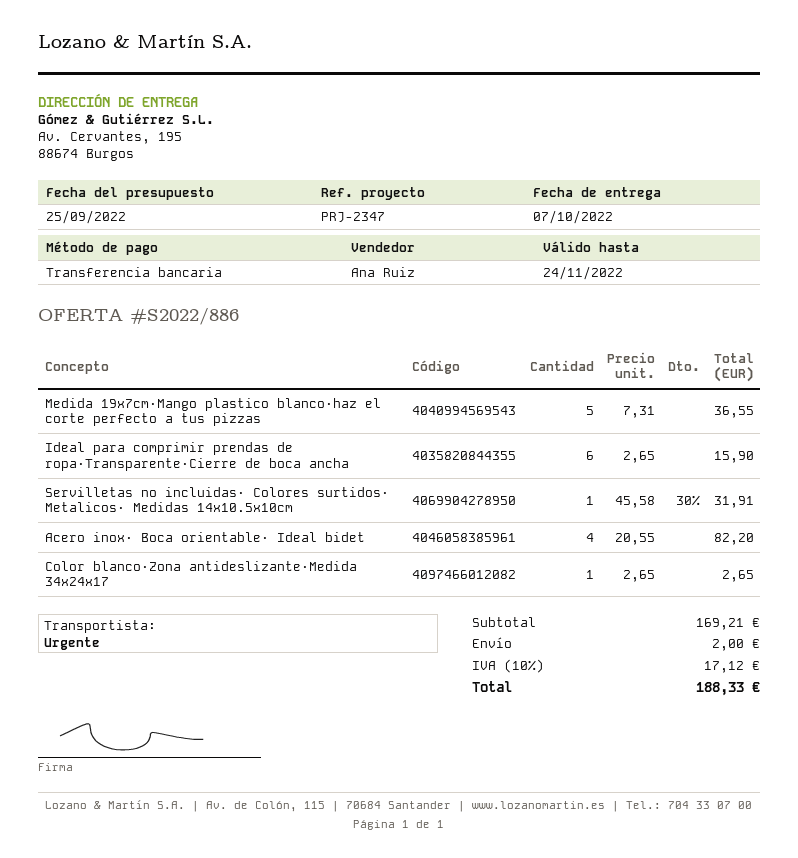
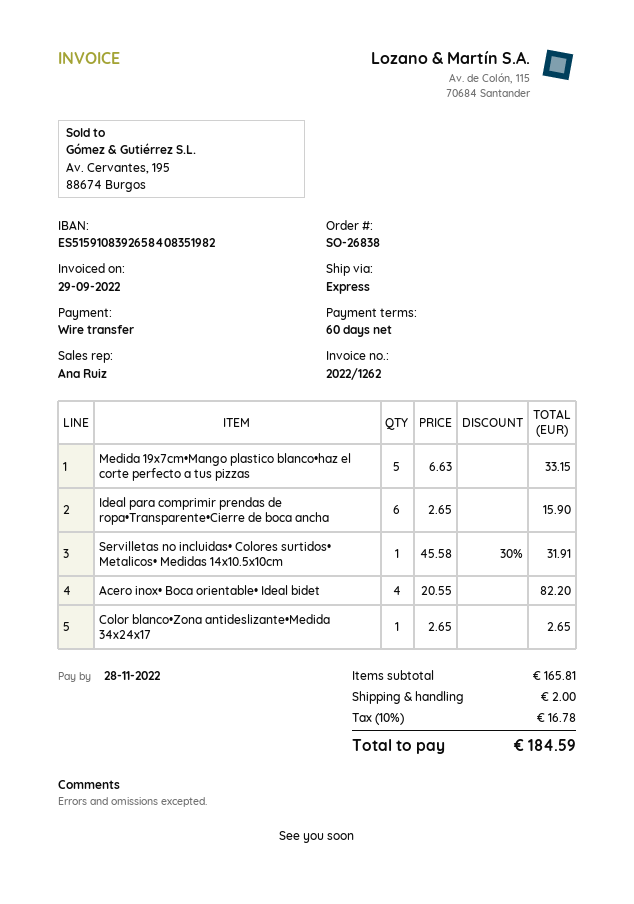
Medida 19x7cm•Mango plastico blanco•haz el corte perfecto a tus pizzas: 5 x 7.31 = 36.55 -> 5 x 6.63 = 33.15
subtotal: 169.21 -> 165.81
tax: 10% = 17.12 -> 10% = 16.78
total: 188.33 -> 184.59

